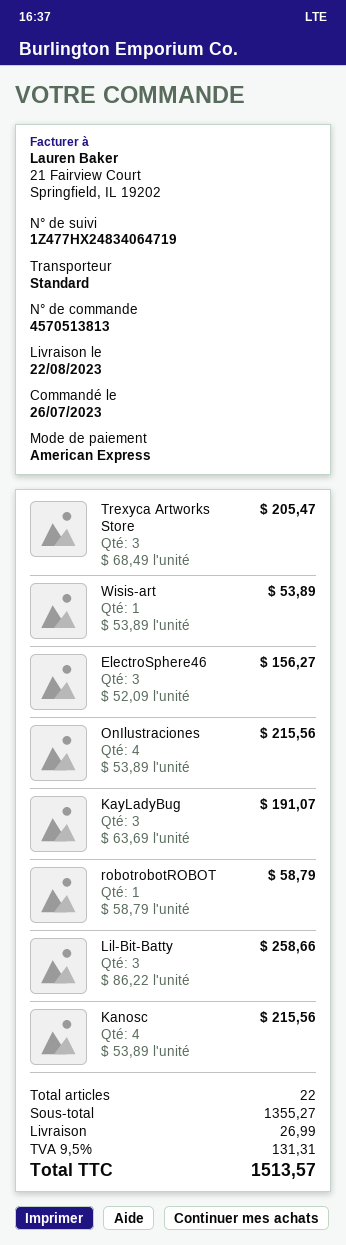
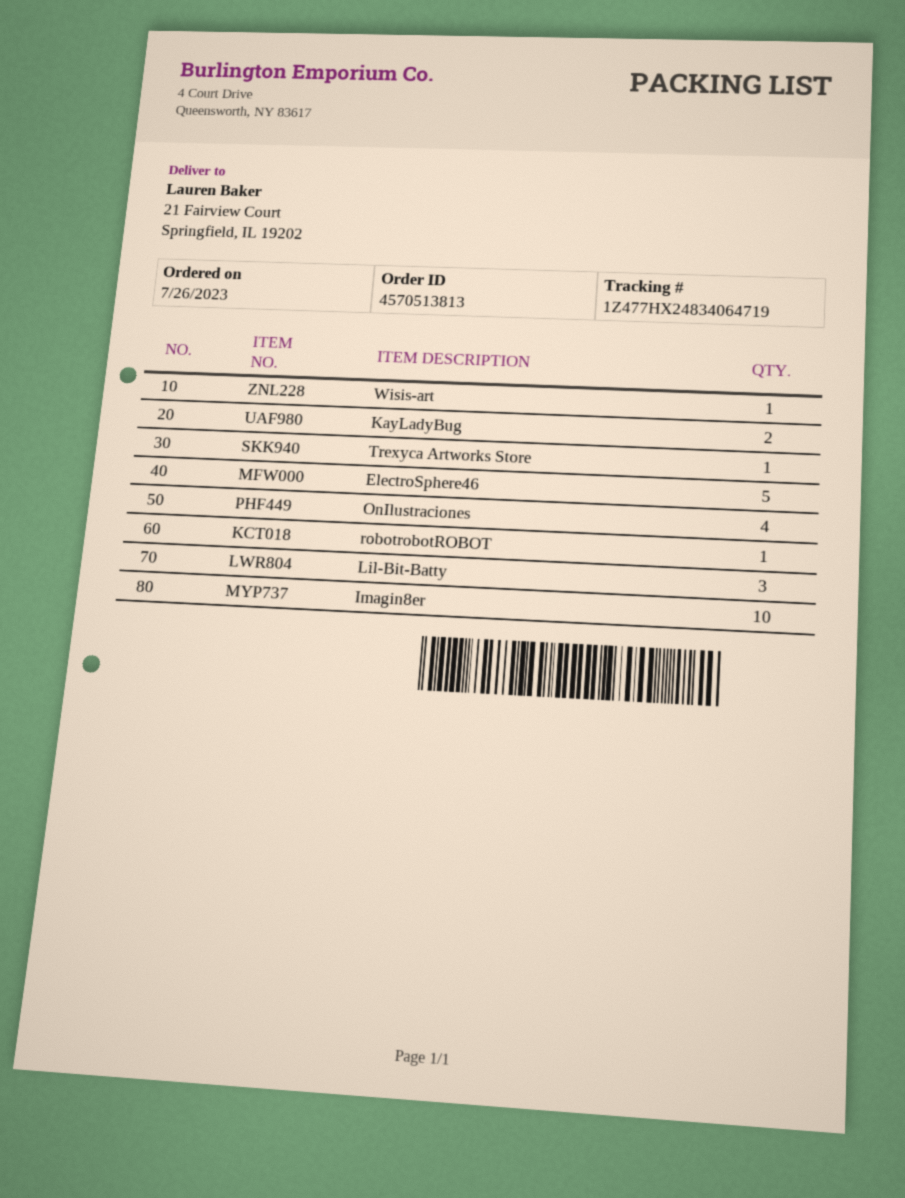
Trexyca Artworks Store: 3 -> 1
ElectroSphere46: 3 -> 5
KayLadyBug: 3 -> 2
Kanosc: 4 -> none
Imagin8er: none -> 10

